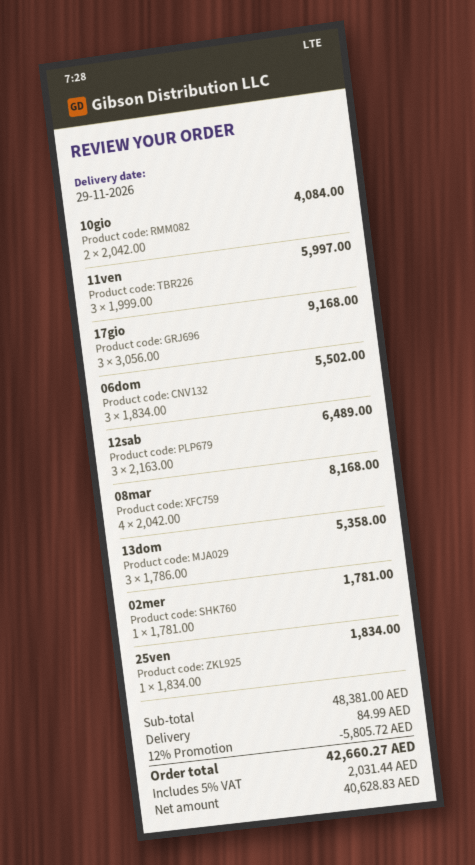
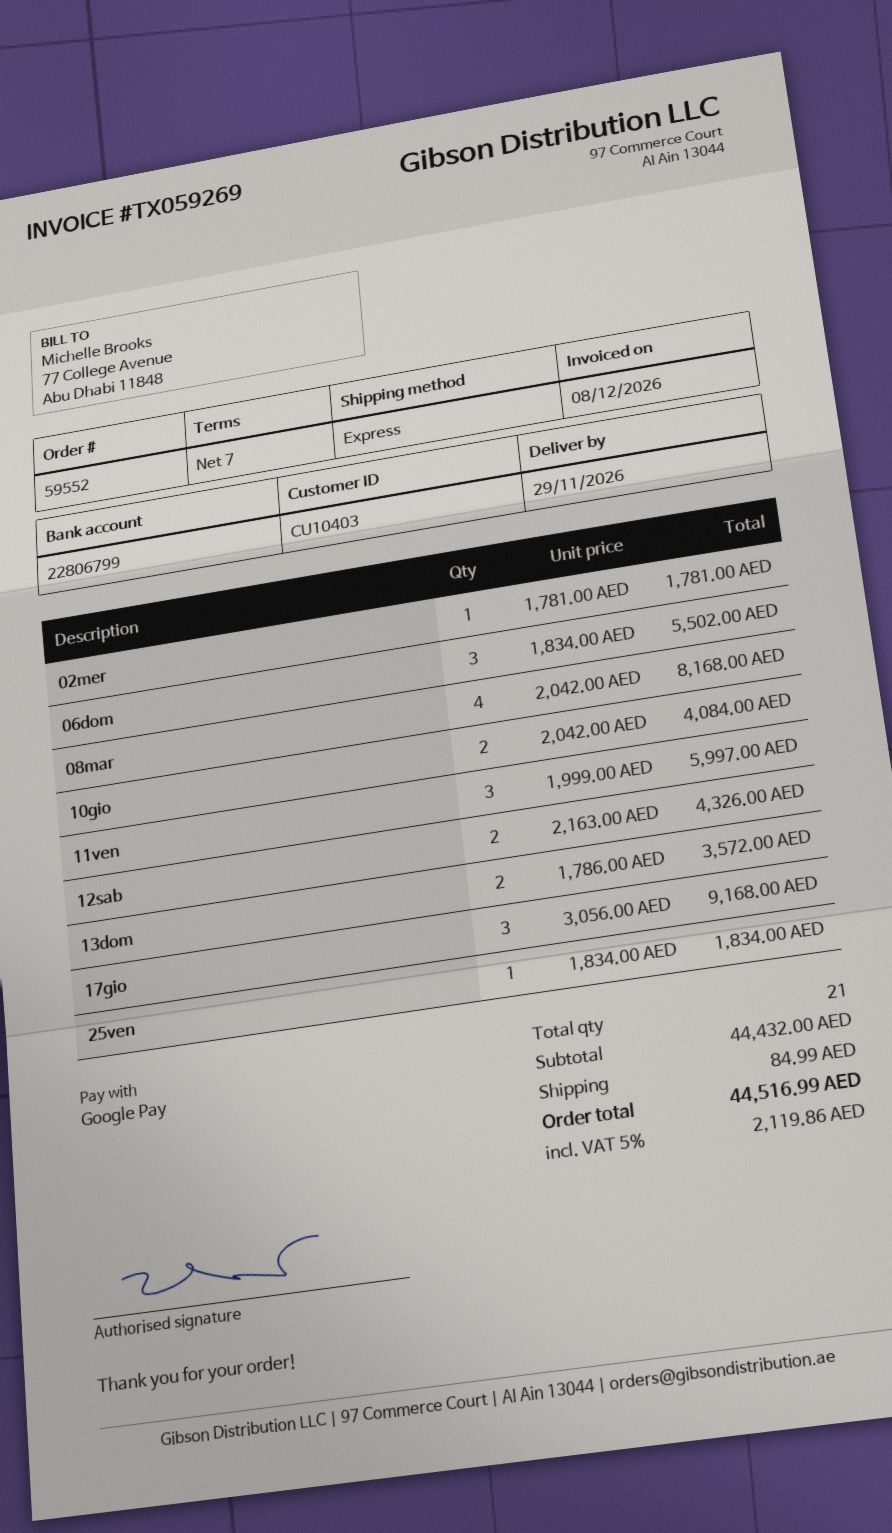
12sab: 3 x 2163.00 = 6489.00 -> 2 x 2163.00 = 4326.00
13dom: 3 x 1786.00 = 5358.00 -> 2 x 1786.00 = 3572.00
subtotal: 48381.00 -> 44432.00
discount: 12% = 5805.72 -> none
tax: 5% = 2031.44 -> 5% = 2119.86
total: 42660.27 -> 44516.99

